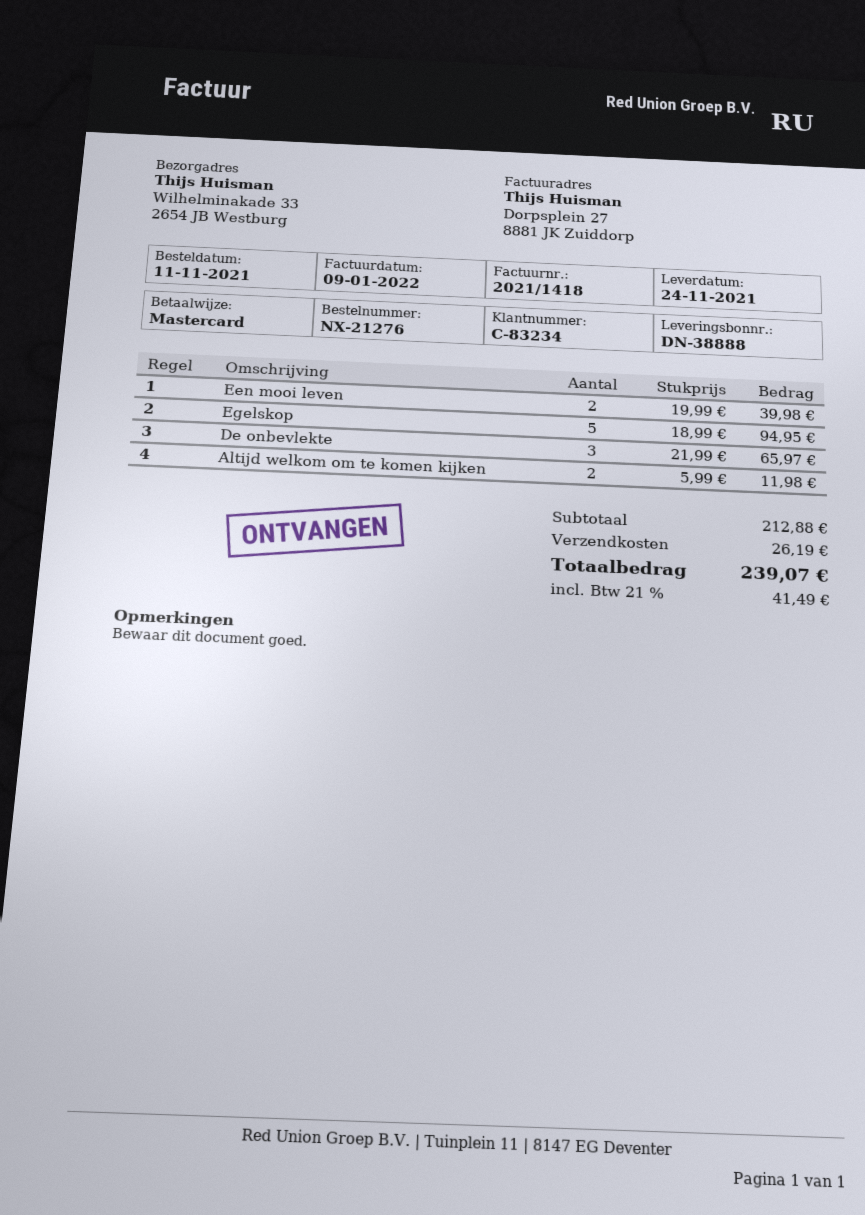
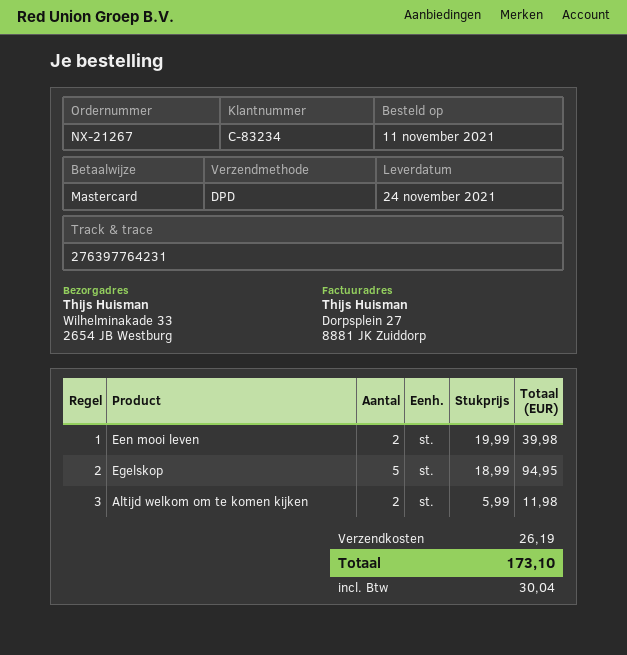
order number: NX-21276 -> NX-21267
De onbevlekte: 3 x 21.99 = 65.97 -> none
tax: 41.49 -> 30.04
total: 239.07 -> 173.10

